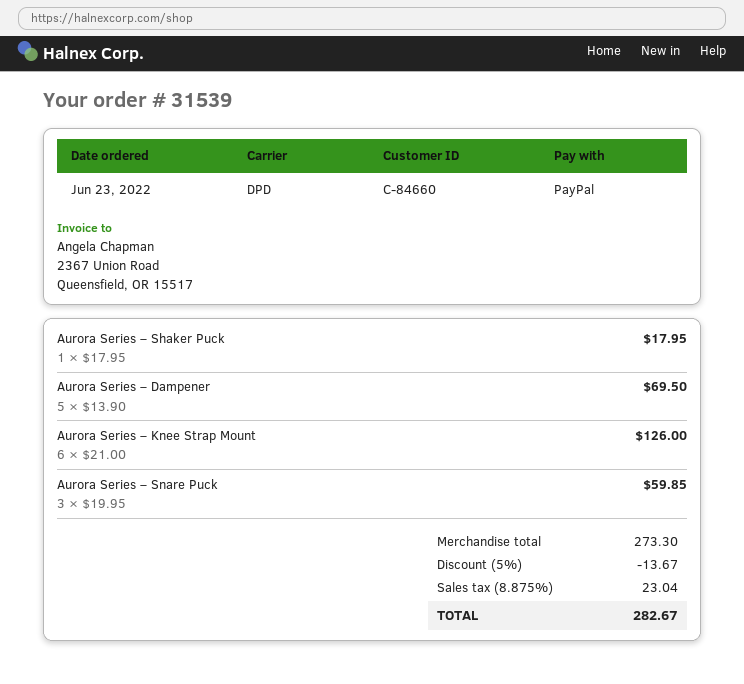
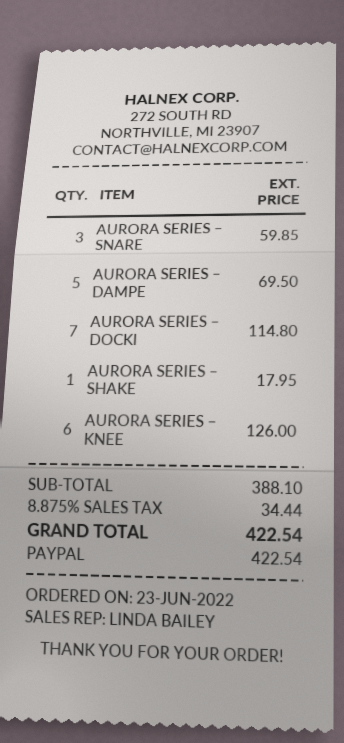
AURORA SERIES – DOCKI: none -> 7 for 114.80
subtotal: 273.30 -> 388.10
discount: 5% = 13.67 -> none
tax: 8.875% = 23.04 -> 8.875% = 34.44
total: 282.67 -> 422.54

